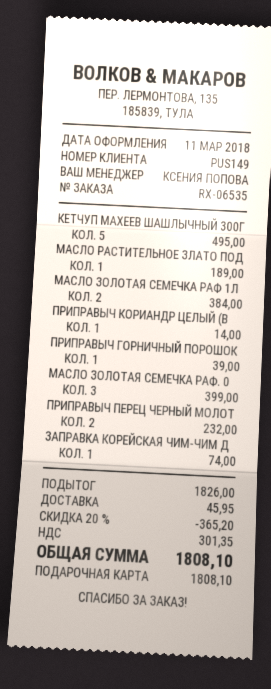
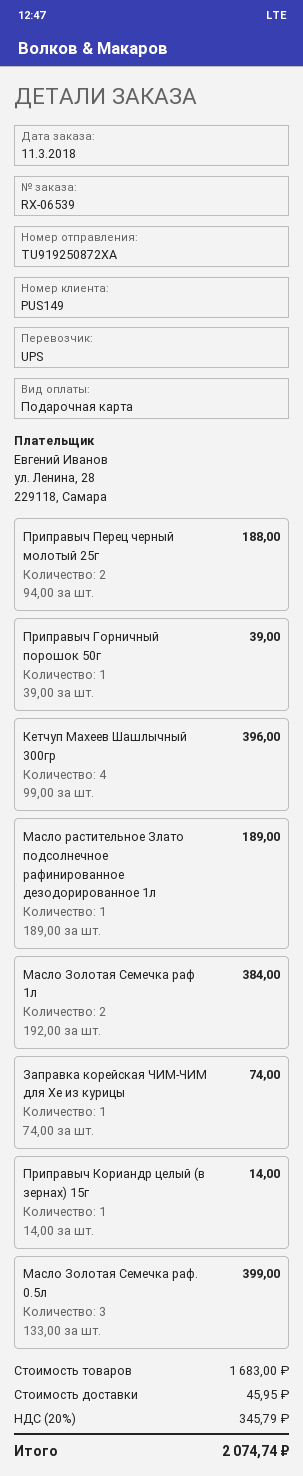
order number: RX-06535 -> RX-06539
КЕТЧУП МАХЕЕВ ШАШЛЫЧНЫЙ 300Г: 5 for 495.00 -> 4 for 396.00
ПРИПРАВЫЧ ПЕРЕЦ ЧЕРНЫЙ МОЛОТ: 2 for 232.00 -> 2 for 188.00
subtotal: 1826.00 -> 1683.00
discount: 20% = 365.20 -> none
tax: 301.35 -> 345.79
total: 1808.10 -> 2074.74

